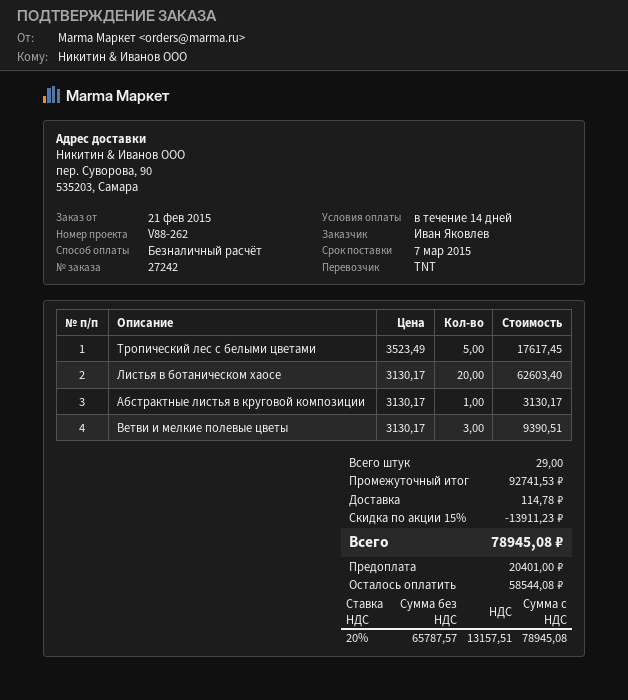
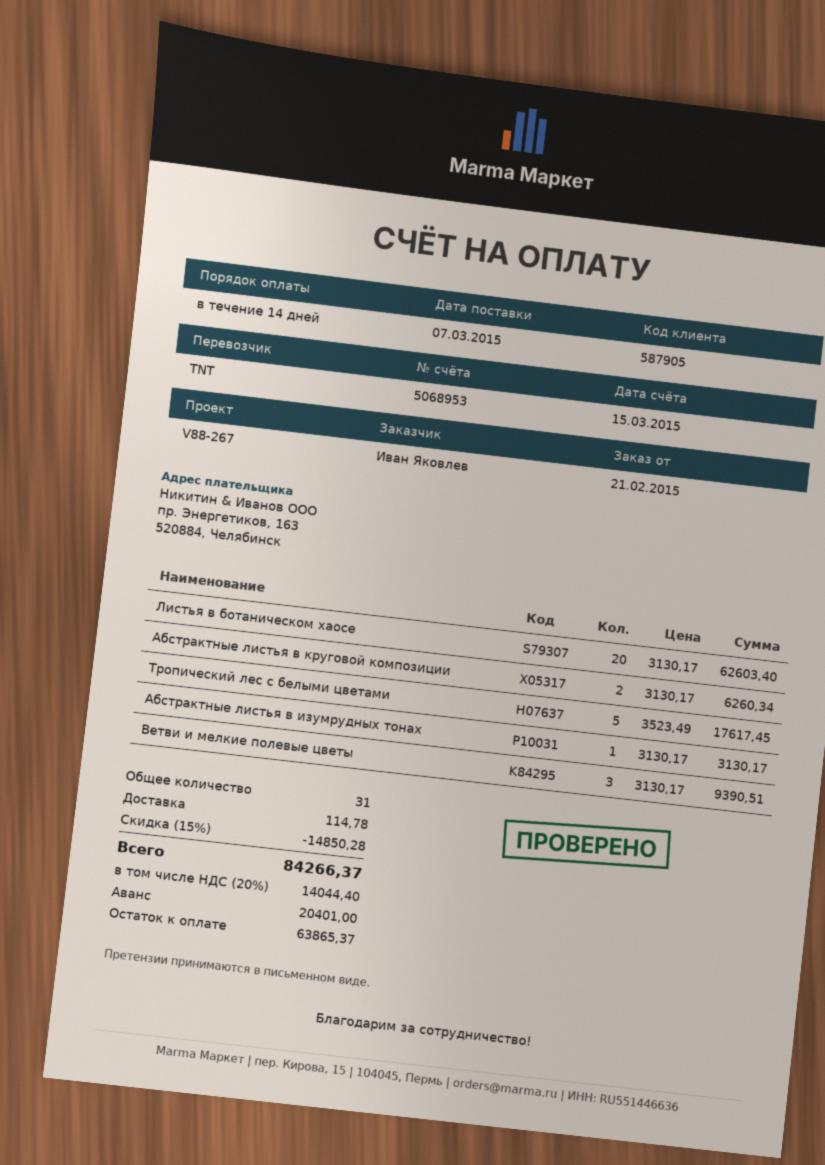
reference: V88-262 -> V88-267
Абстрактные листья в круговой композиции: 1 x 3130.17 = 3130.17 -> 2 x 3130.17 = 6260.34
Абстрактные листья в изумрудных тонах: none -> 1 x 3130.17 = 3130.17
total quantity: 29 -> 31
discount: 15% = 13911.23 -> 15% = 14850.28
tax: 20% = 13157.51 -> 20% = 14044.40
total: 78945.08 -> 84266.37
balance: 58544.08 -> 63865.37

